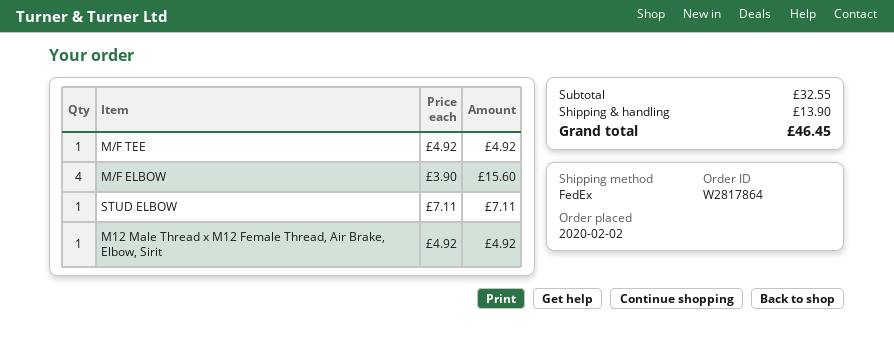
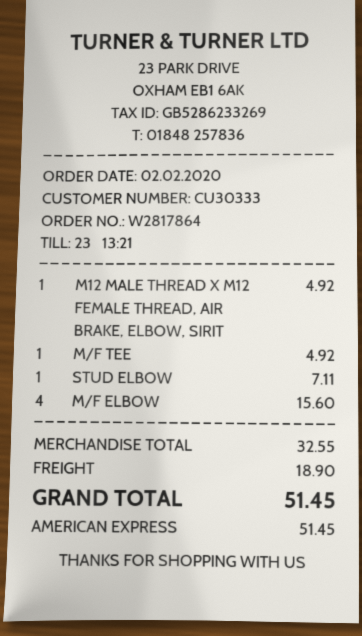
shipping: 13.90 -> 18.90
total: 46.45 -> 51.45

